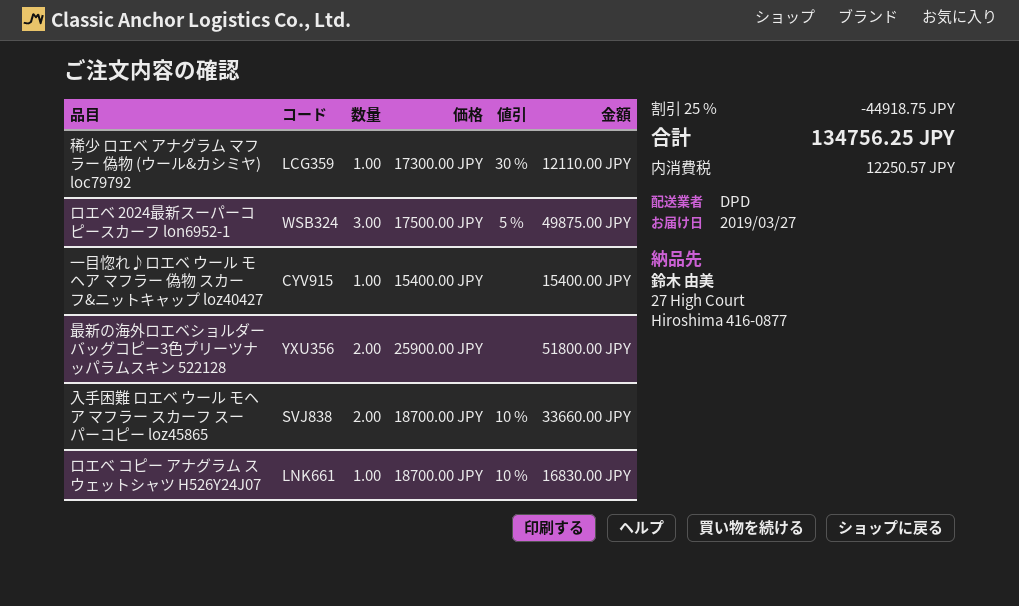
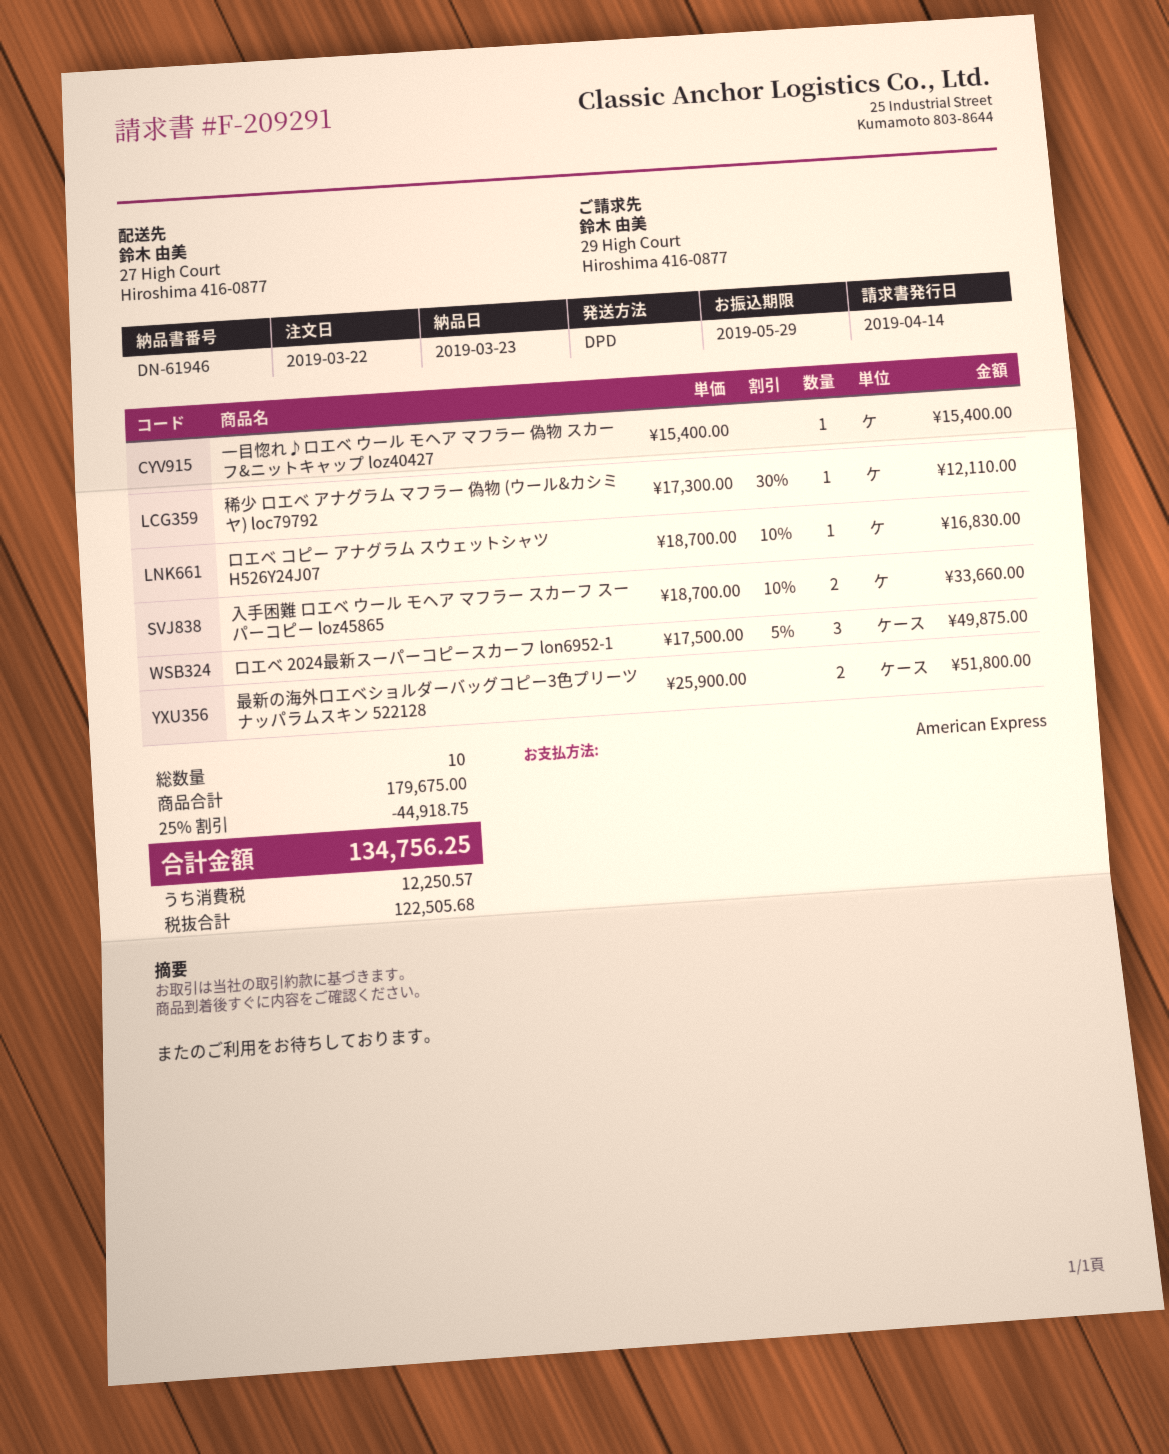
delivery date: 2019-03-27 -> 2019-03-23

